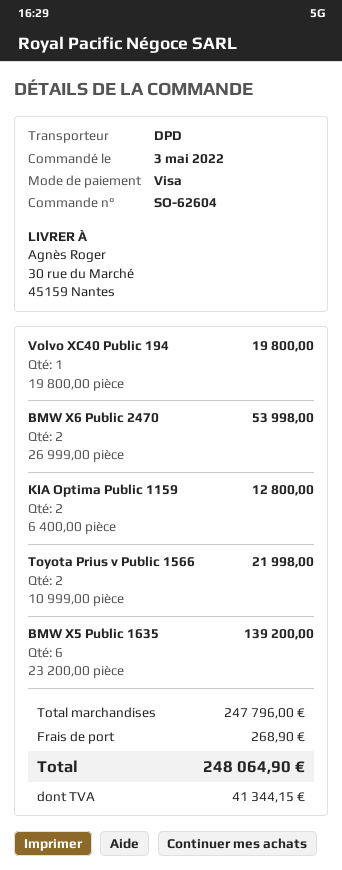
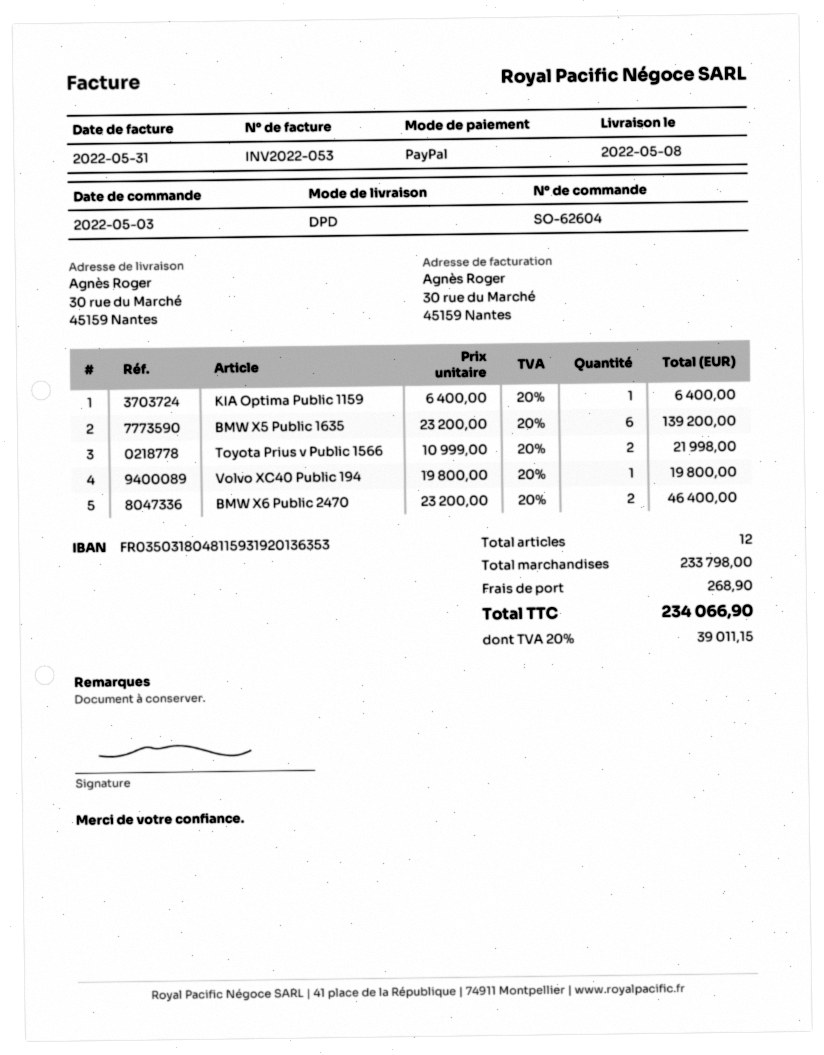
payment method: Visa -> PayPal
BMW X6 Public 2470: 2 x 26999.00 = 53998.00 -> 2 x 23200.00 = 46400.00
KIA Optima Public 1159: 2 x 6400.00 = 12800.00 -> 1 x 6400.00 = 6400.00
subtotal: 247796.00 -> 233798.00
tax: 41344.15 -> 39011.15
total: 248064.90 -> 234066.90

